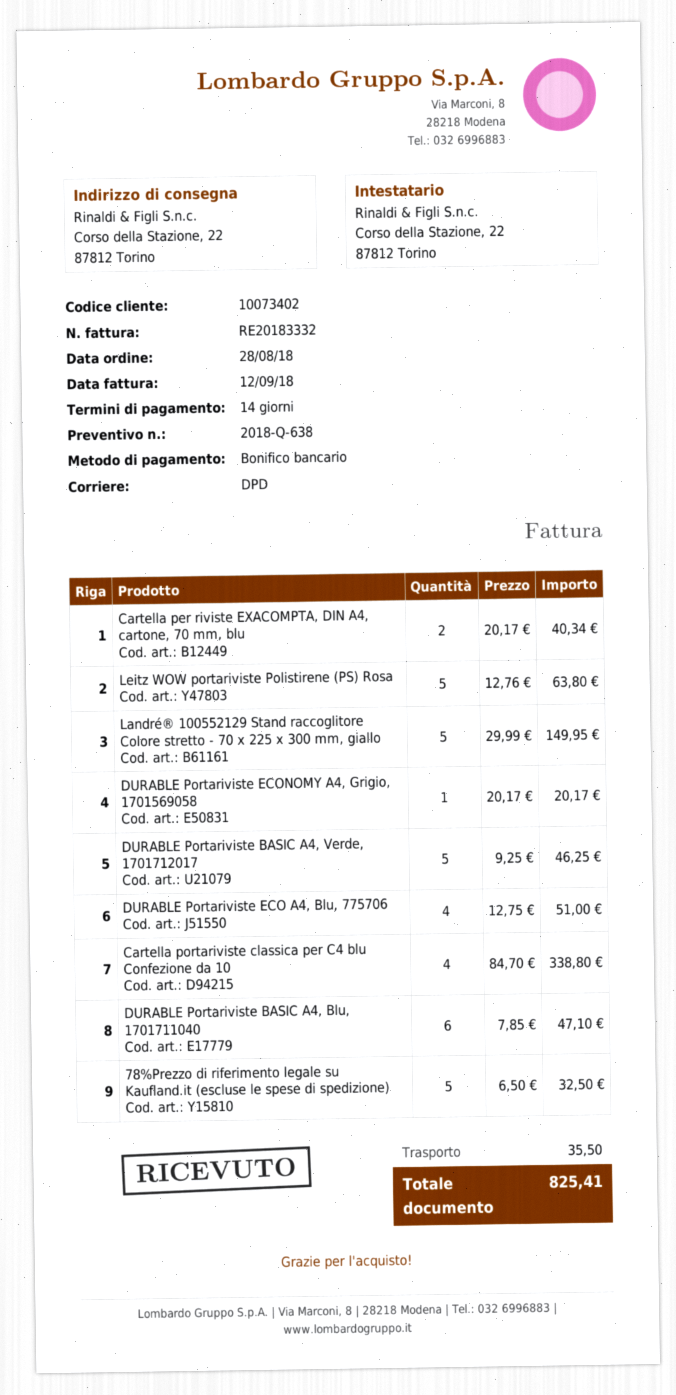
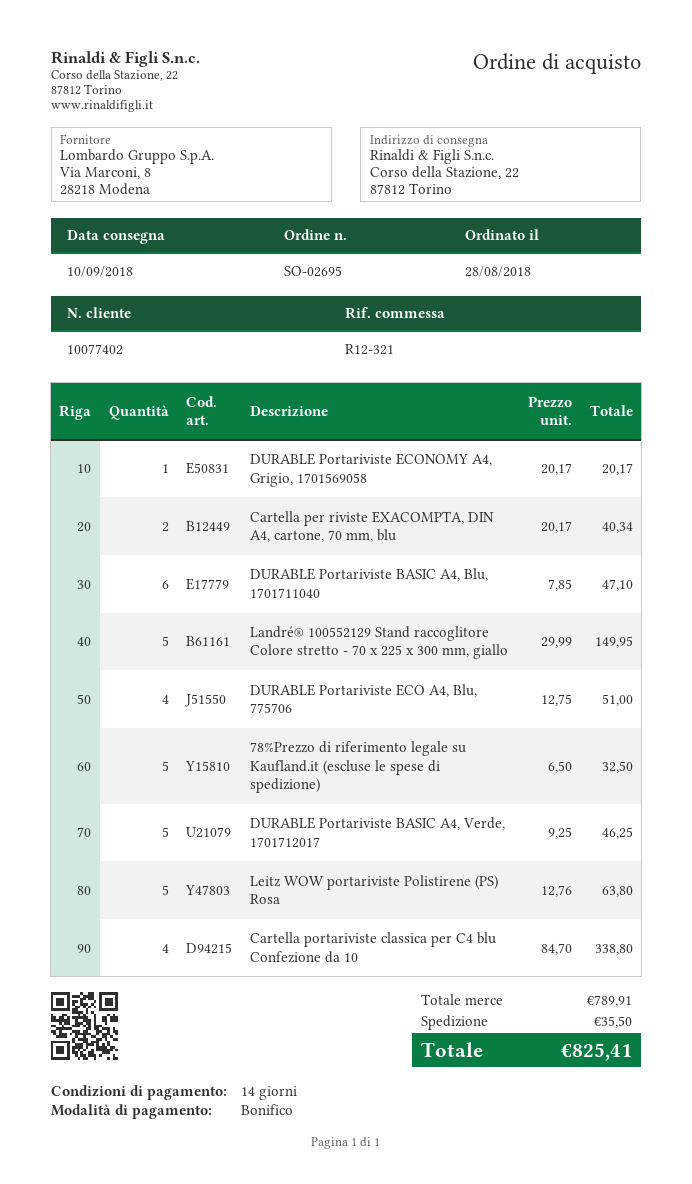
customer number: 10073402 -> 10077402

